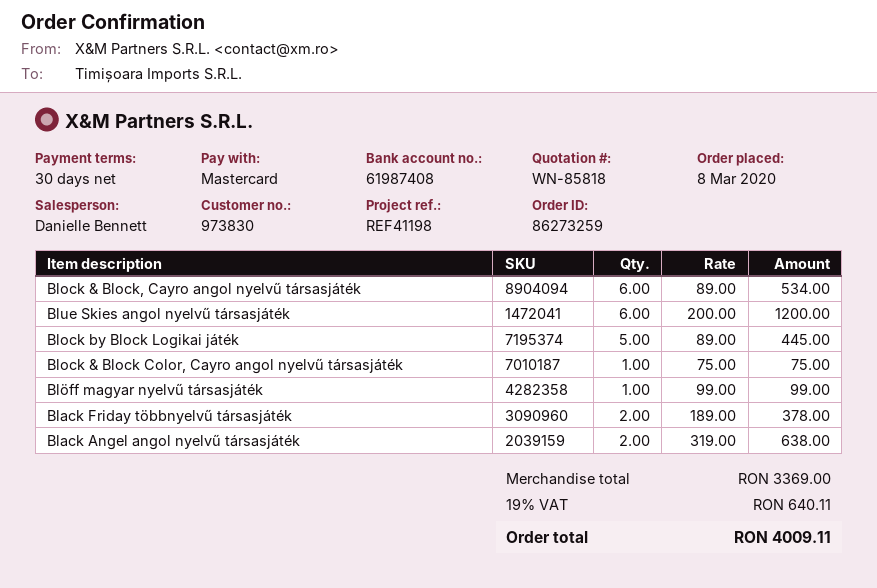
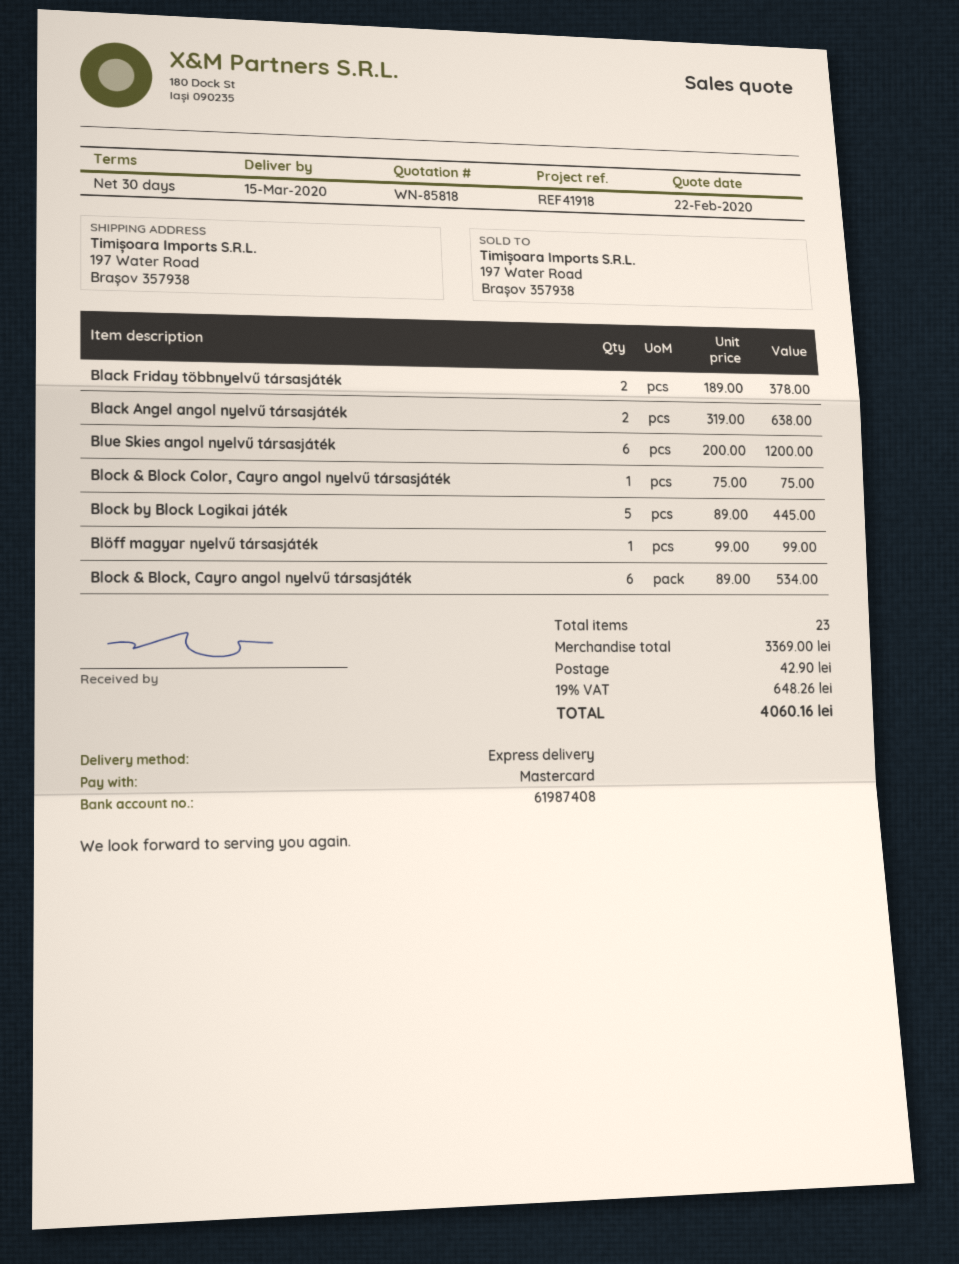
reference: REF41198 -> REF41918
shipping: none -> 42.90
tax: 19% = 640.11 -> 19% = 648.26
total: 4009.11 -> 4060.16

